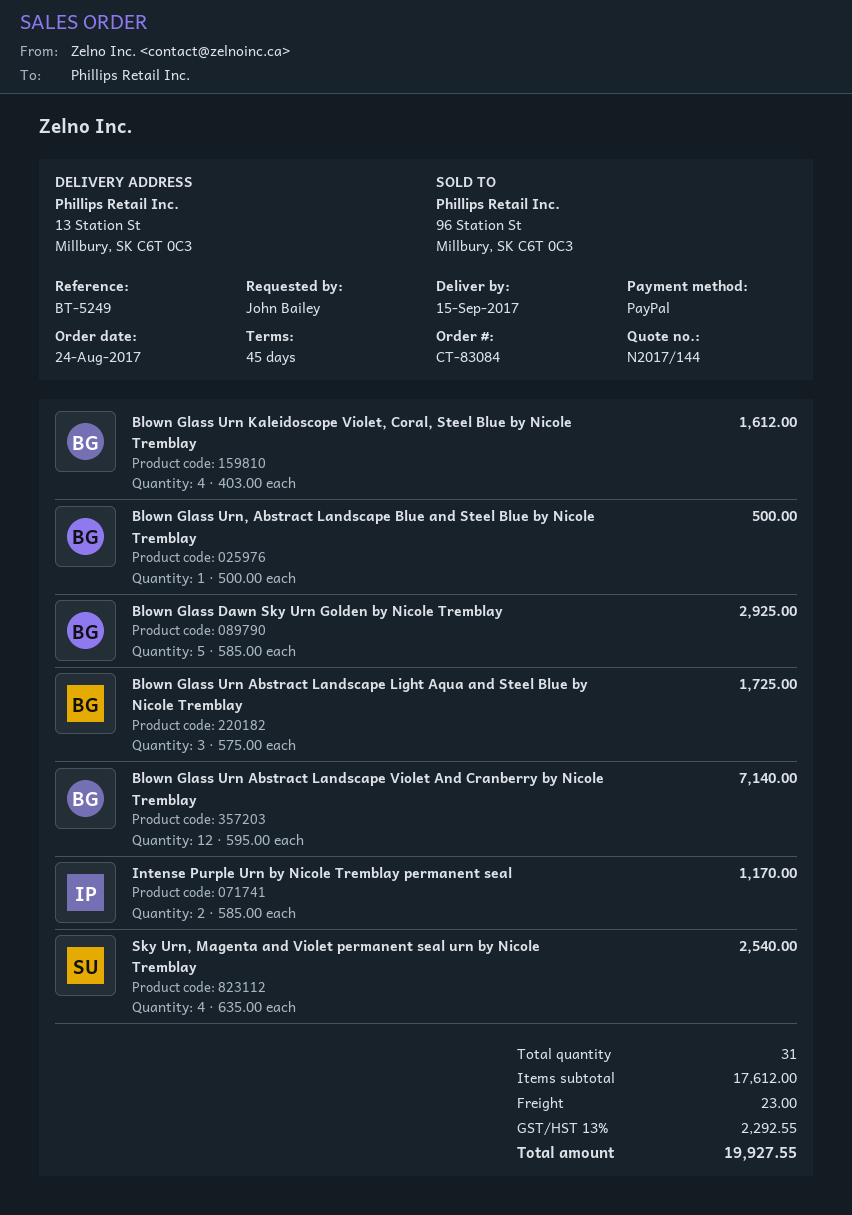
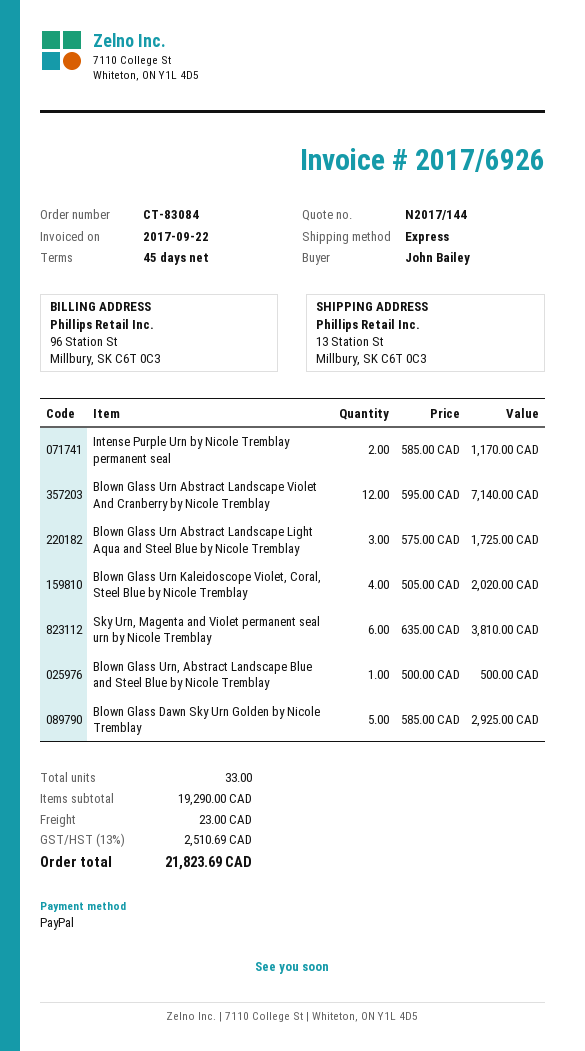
Blown Glass Urn Kaleidoscope Violet, Coral, Steel Blue by Nicole Tremblay: 4 x 403.00 = 1612.00 -> 4 x 505.00 = 2020.00
Sky Urn, Magenta and Violet permanent seal urn by Nicole Tremblay: 4 x 635.00 = 2540.00 -> 6 x 635.00 = 3810.00
total quantity: 31 -> 33
subtotal: 17612.00 -> 19290.00
tax: 13% = 2292.55 -> 13% = 2510.69
total: 19927.55 -> 21823.69

